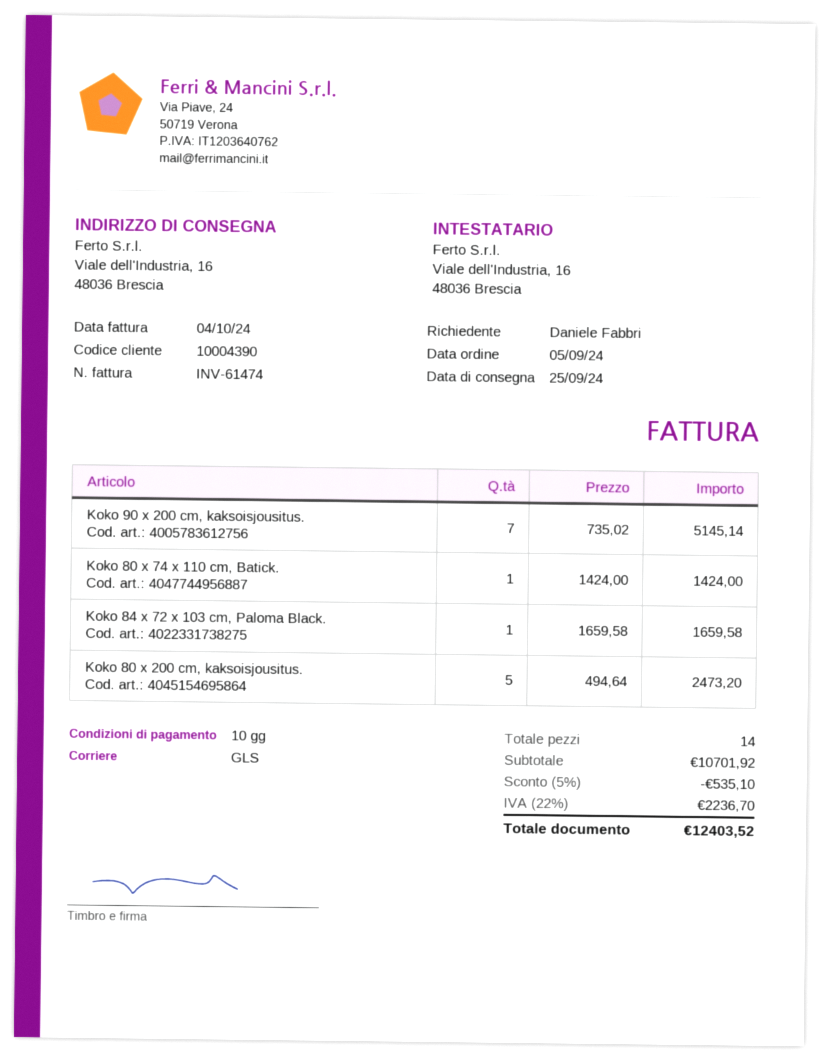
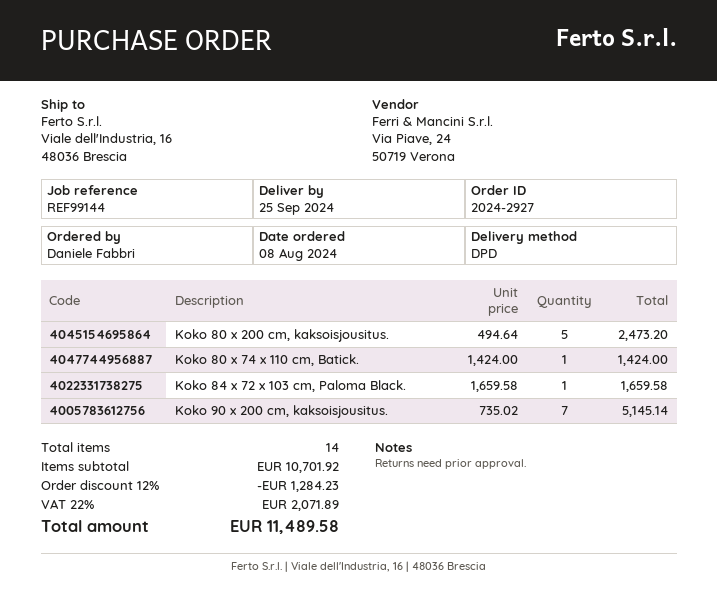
order date: 2024-09-05 -> 2024-08-08
shipping method: GLS -> DPD
discount: 5% = 535.10 -> 12% = 1284.23
tax: 22% = 2236.70 -> 22% = 2071.89
total: 12403.52 -> 11489.58

